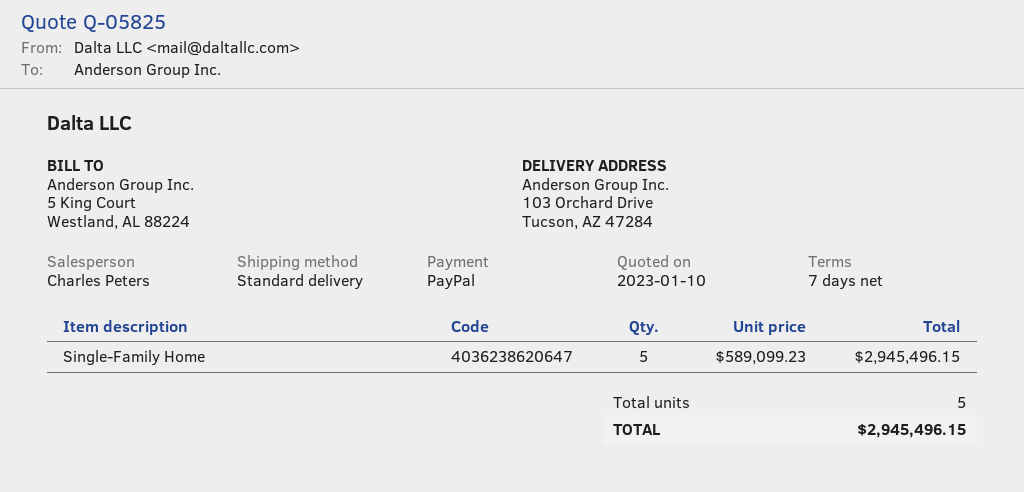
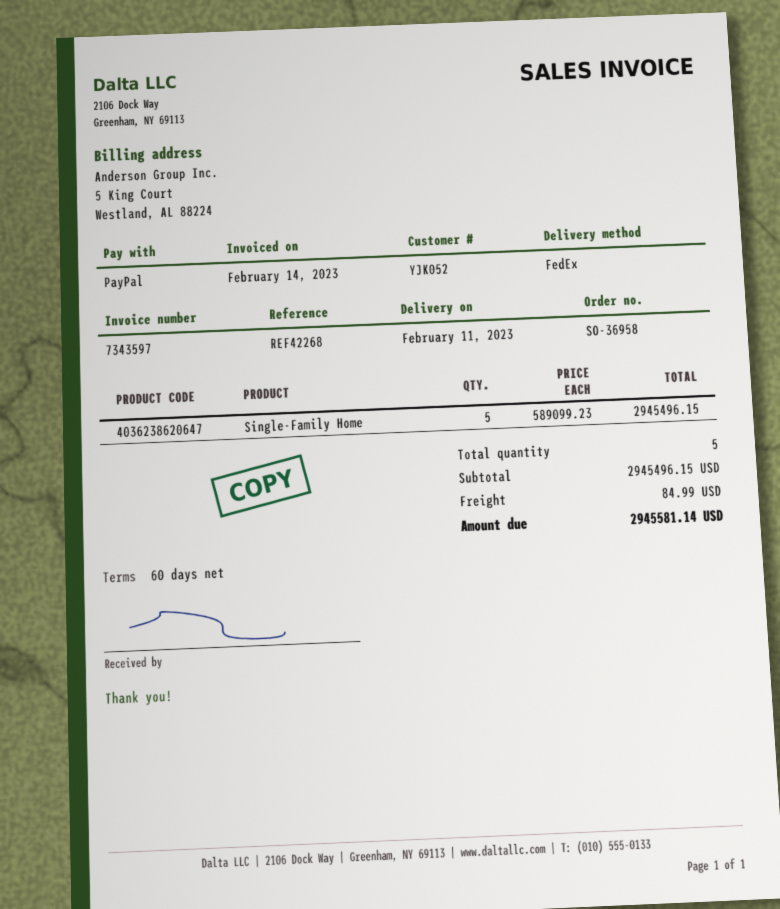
payment terms: 7 days -> 60 days
shipping method: standard -> FedEx
shipping: none -> 84.99
total: 2945496.15 -> 2945581.14

